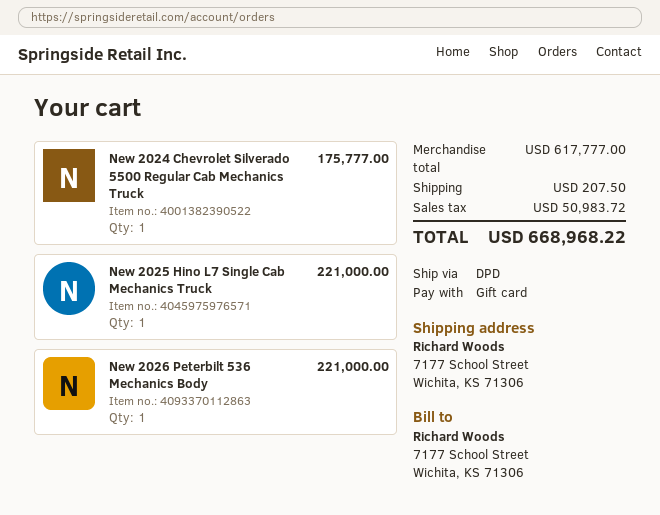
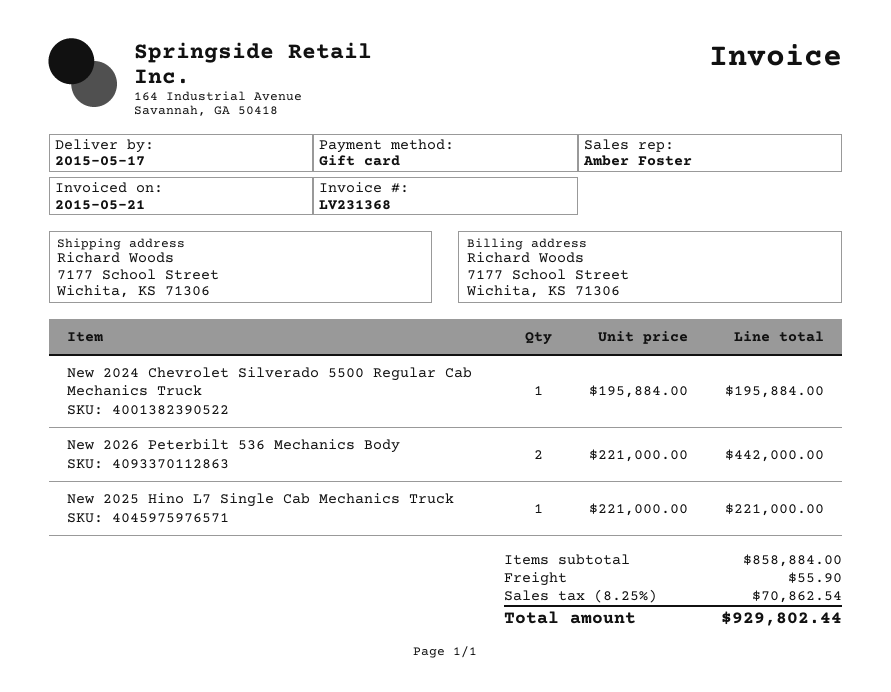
New 2024 Chevrolet Silverado 5500 Regular Cab Mechanics Truck: 1 for 175777.00 -> 1 for 195884.00
New 2026 Peterbilt 536 Mechanics Body: 1 for 221000.00 -> 2 for 442000.00
subtotal: 617777.00 -> 858884.00
shipping: 207.50 -> 55.90
tax: 50983.72 -> 70862.54
total: 668968.22 -> 929802.44

